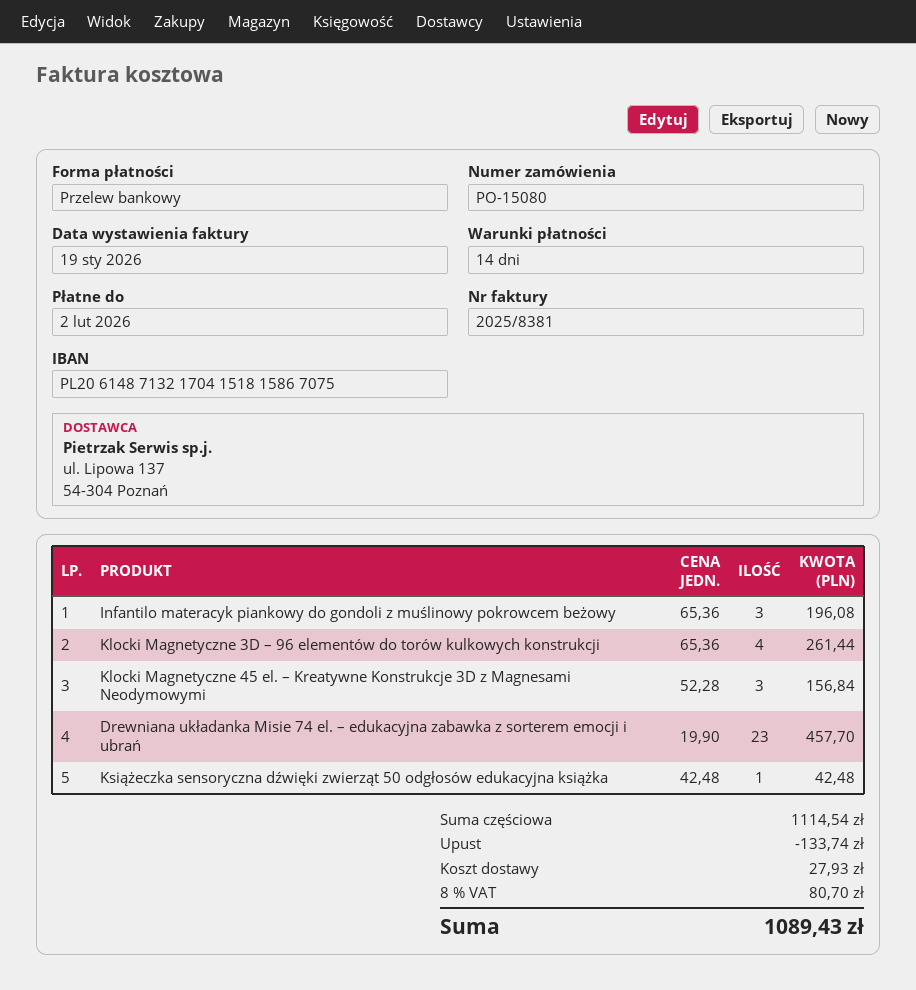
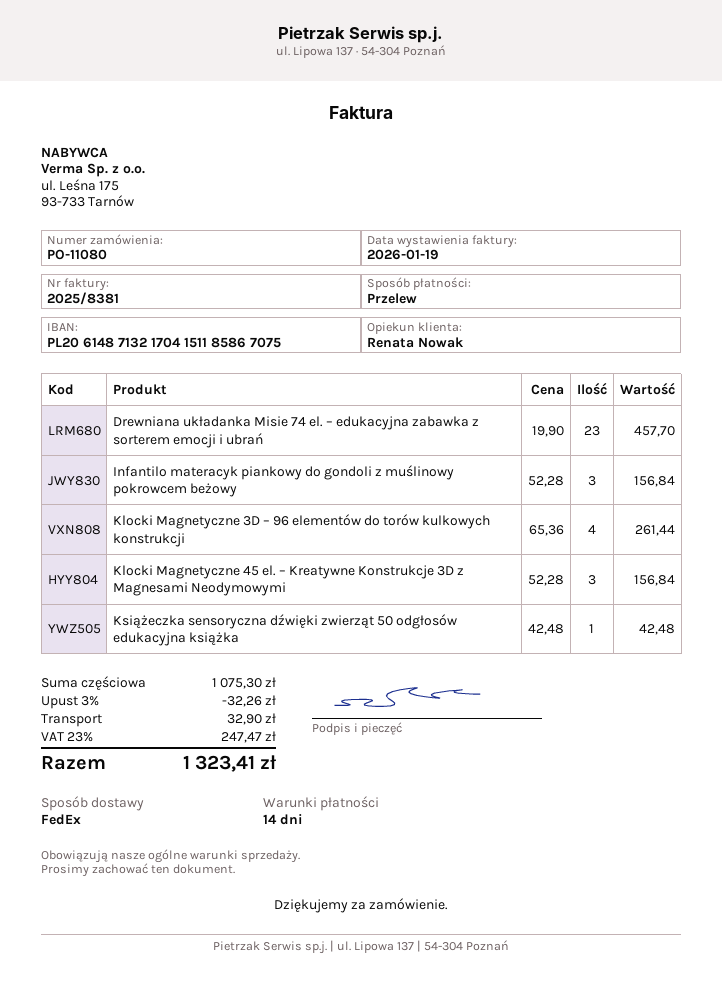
order number: PO-15080 -> PO-11080
bank account: PL20614871321704151815867075 -> PL20614871321704151185867075
Infantilo materacyk piankowy do gondoli z muślinowy pokrowcem beżowy: 3 x 65.36 = 196.08 -> 3 x 52.28 = 156.84
subtotal: 1114.54 -> 1075.30
discount: 133.74 -> 32.26
shipping: 27.93 -> 32.90
tax: 8% = 80.70 -> 23% = 247.47
total: 1089.43 -> 1323.41

